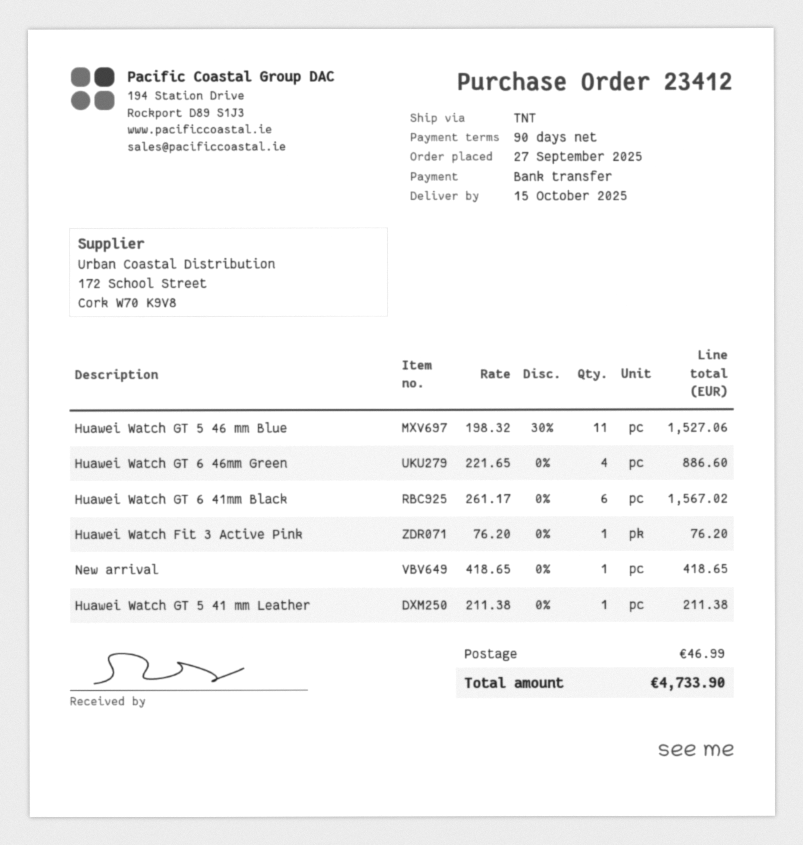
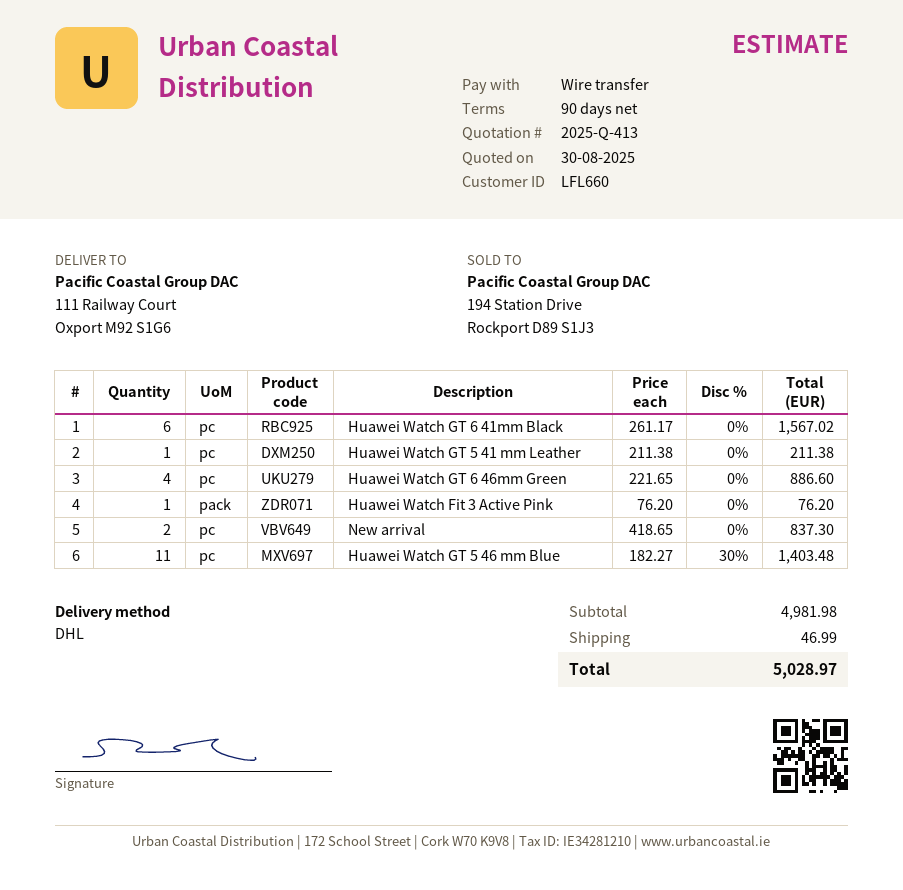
shipping method: TNT -> DHL
Huawei Watch GT 5 46 mm Blue: 11 x 198.32 - 30% = 1527.06 -> 11 x 182.27 - 30% = 1403.48
New arrival: 1 x 418.65 = 418.65 -> 2 x 418.65 = 837.30
total: 4733.90 -> 5028.97

